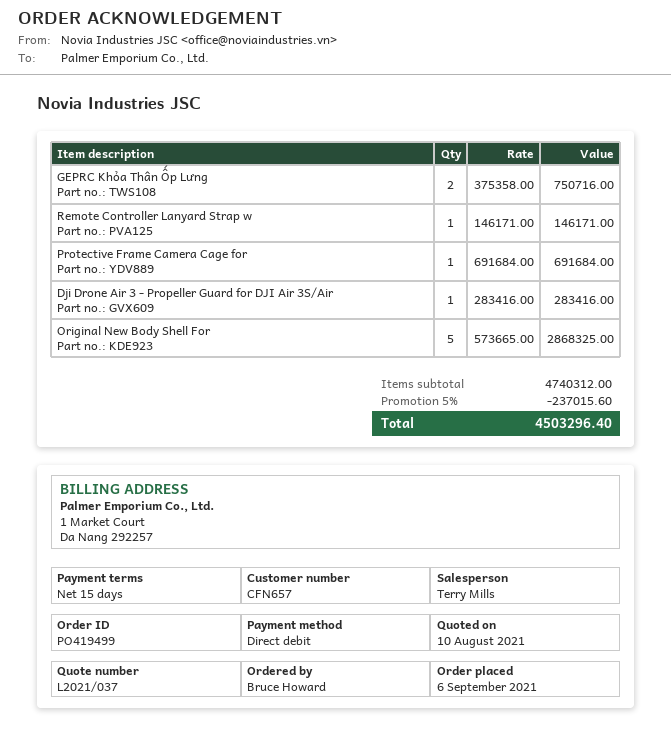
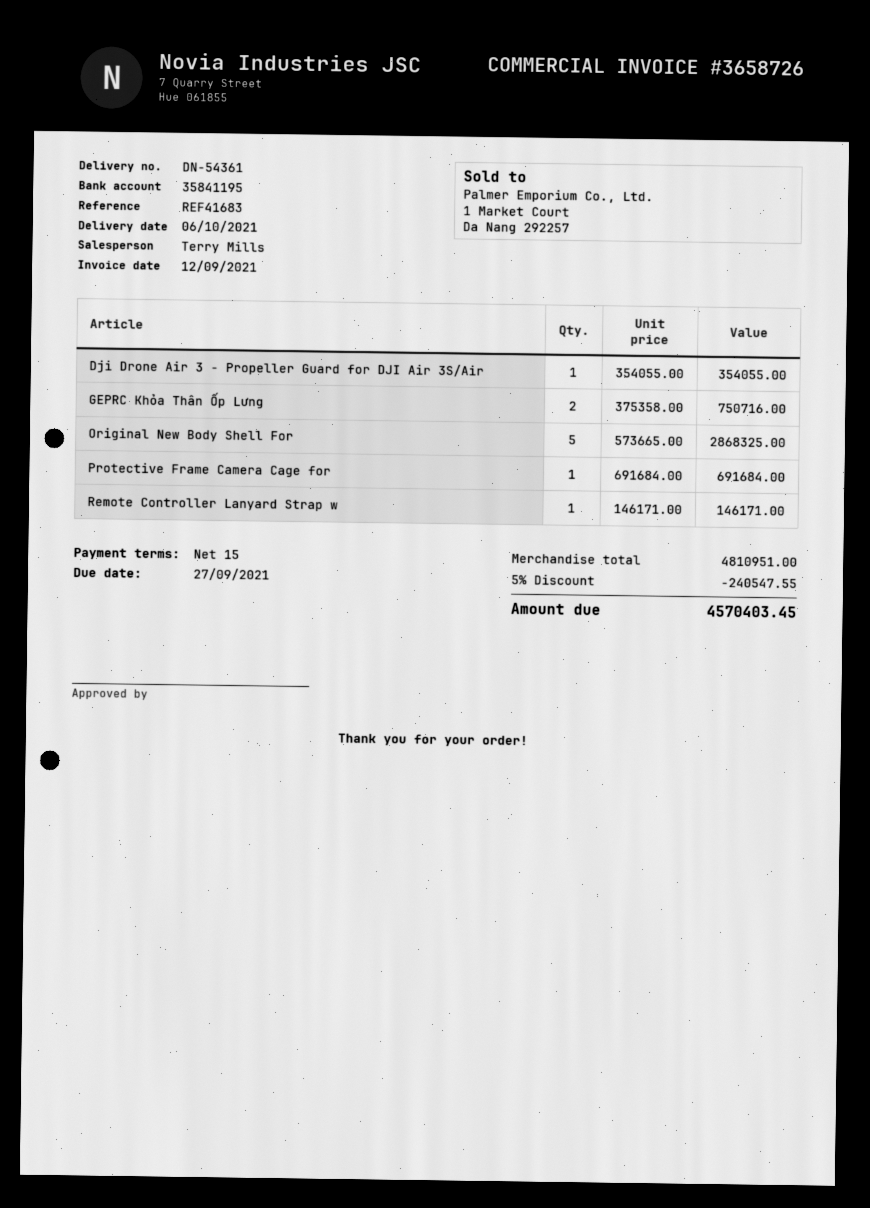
Dji Drone Air 3 - Propeller Guard for DJI Air 3S/Air: 1 x 283416.00 = 283416.00 -> 1 x 354055.00 = 354055.00
subtotal: 4740312.00 -> 4810951.00
discount: 5% = 237015.60 -> 5% = 240547.55
total: 4503296.40 -> 4570403.45

